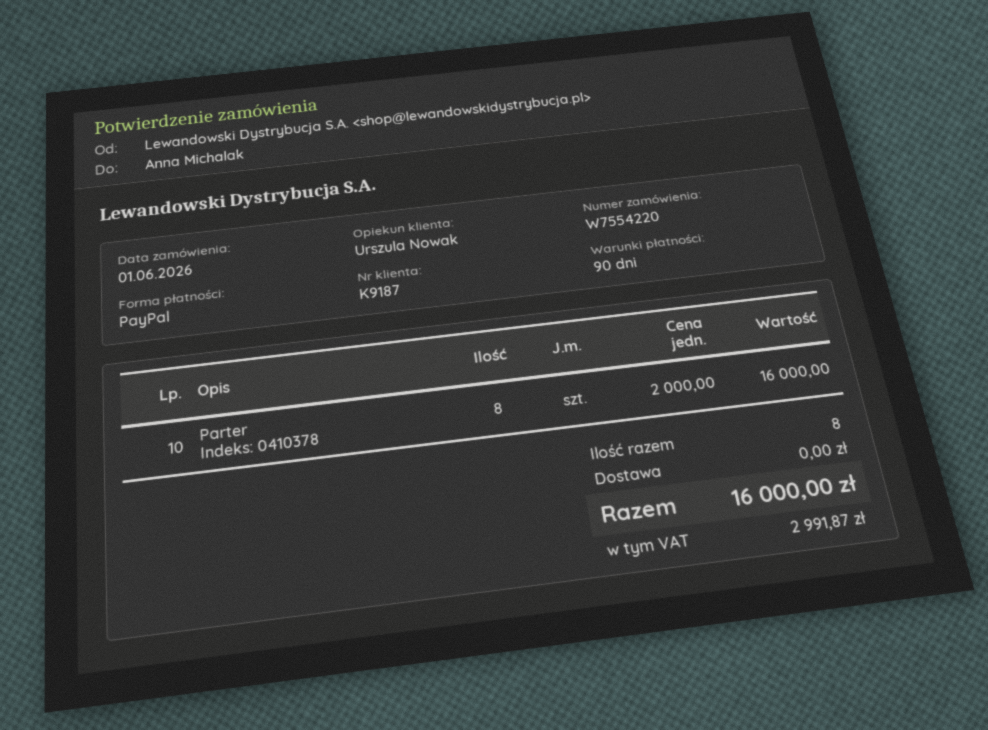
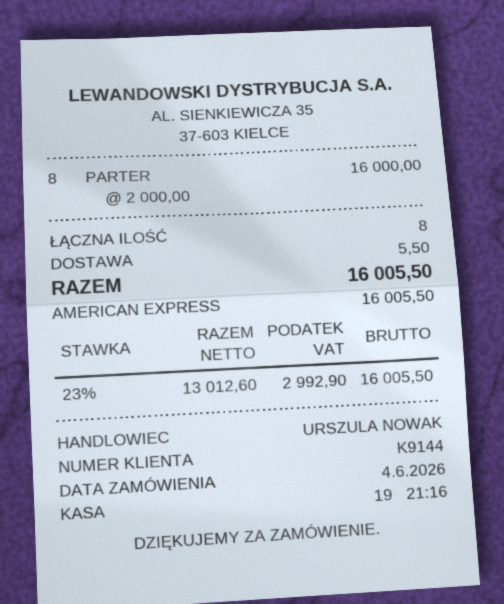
order date: 2026-06-01 -> 2026-06-04
customer number: K9187 -> K9144
payment method: PayPal -> American Express
shipping: 0.00 -> 5.50
tax: 2991.87 -> 2992.90
total: 16000.00 -> 16005.50

